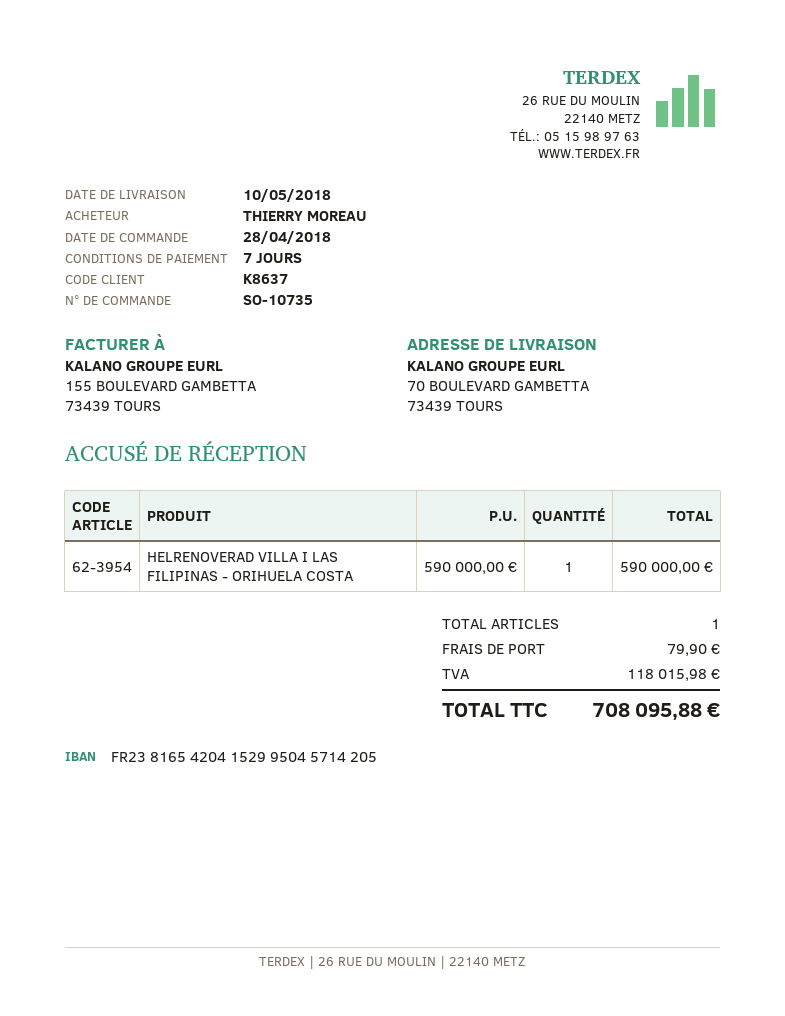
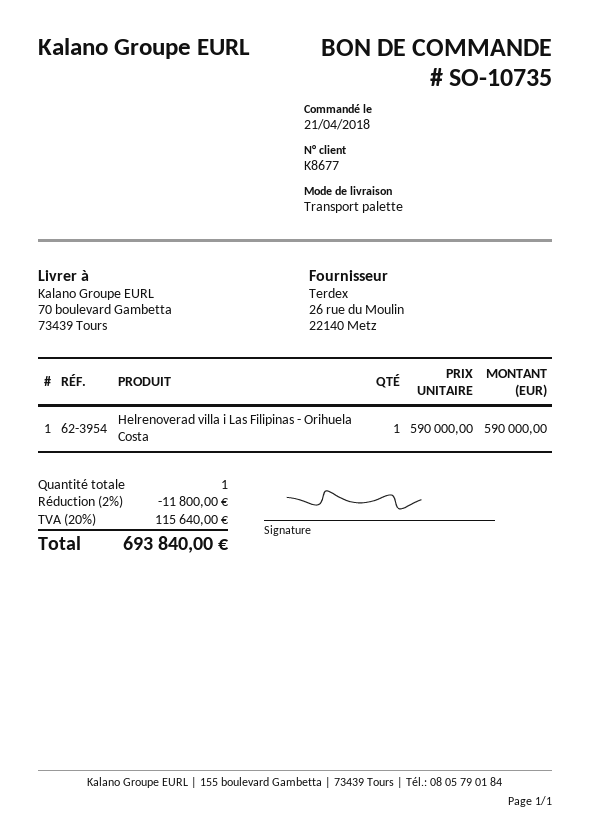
order date: 2018-04-28 -> 2018-04-21
customer number: K8637 -> K8677
discount: none -> 2% = 11800.00
shipping: 79.90 -> none
tax: 118015.98 -> 115640.00
total: 708095.88 -> 693840.00

